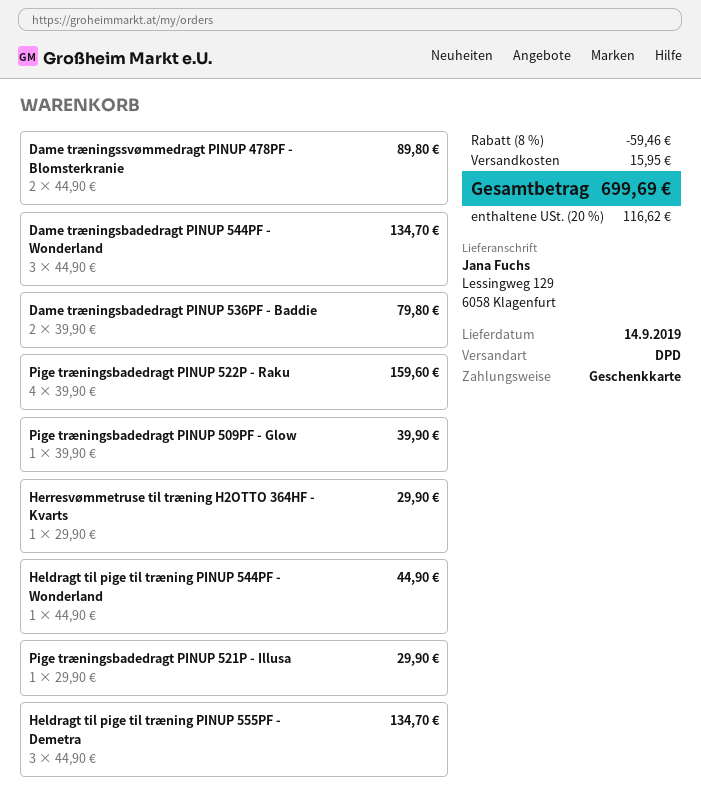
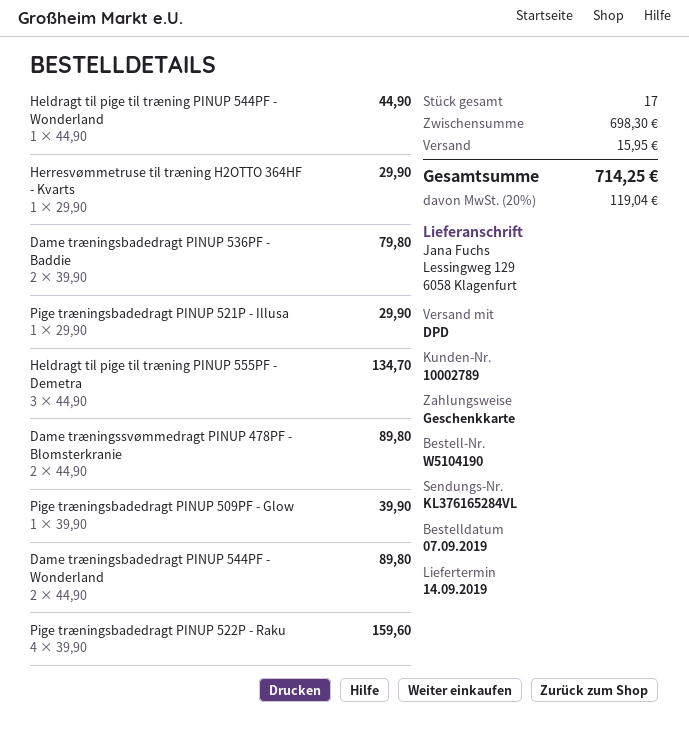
Dame træningsbadedragt PINUP 544PF - Wonderland: 3 x 44.90 = 134.70 -> 2 x 44.90 = 89.80
discount: 8% = 59.46 -> none
tax: 20% = 116.62 -> 20% = 119.04
total: 699.69 -> 714.25

